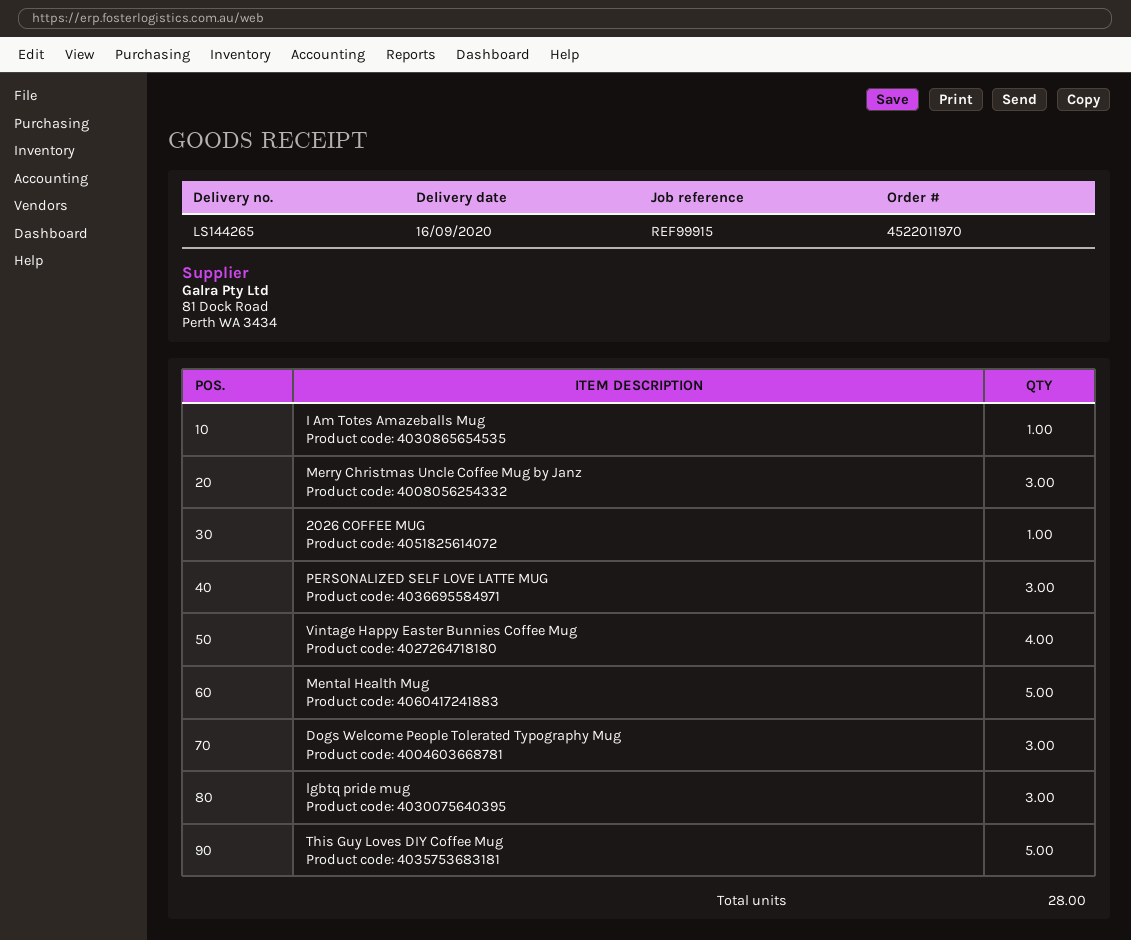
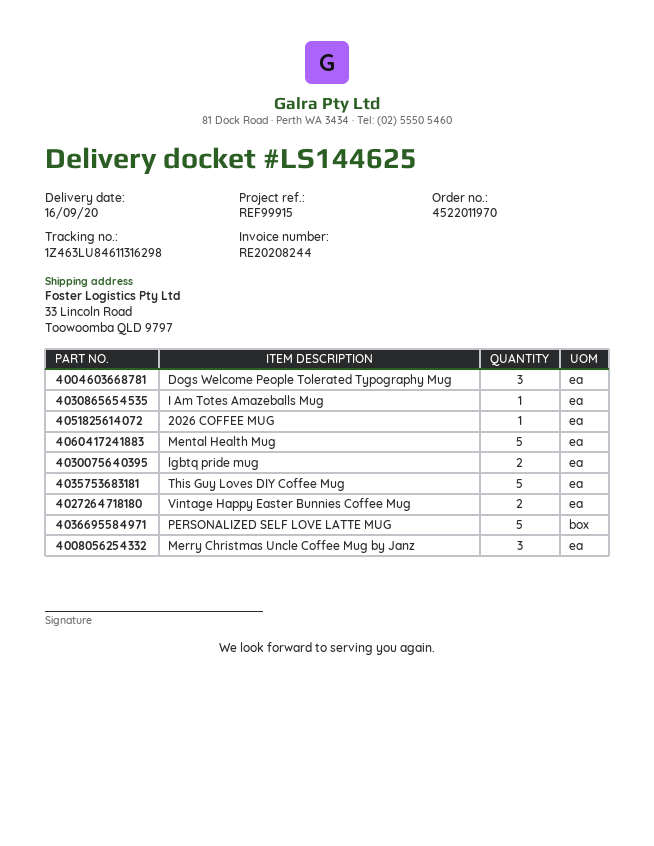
delivery note number: LS144265 -> LS144625
PERSONALIZED SELF LOVE LATTE MUG: 3 -> 5
Vintage Happy Easter Bunnies Coffee Mug: 4 -> 2
lgbtq pride mug: 3 -> 2

